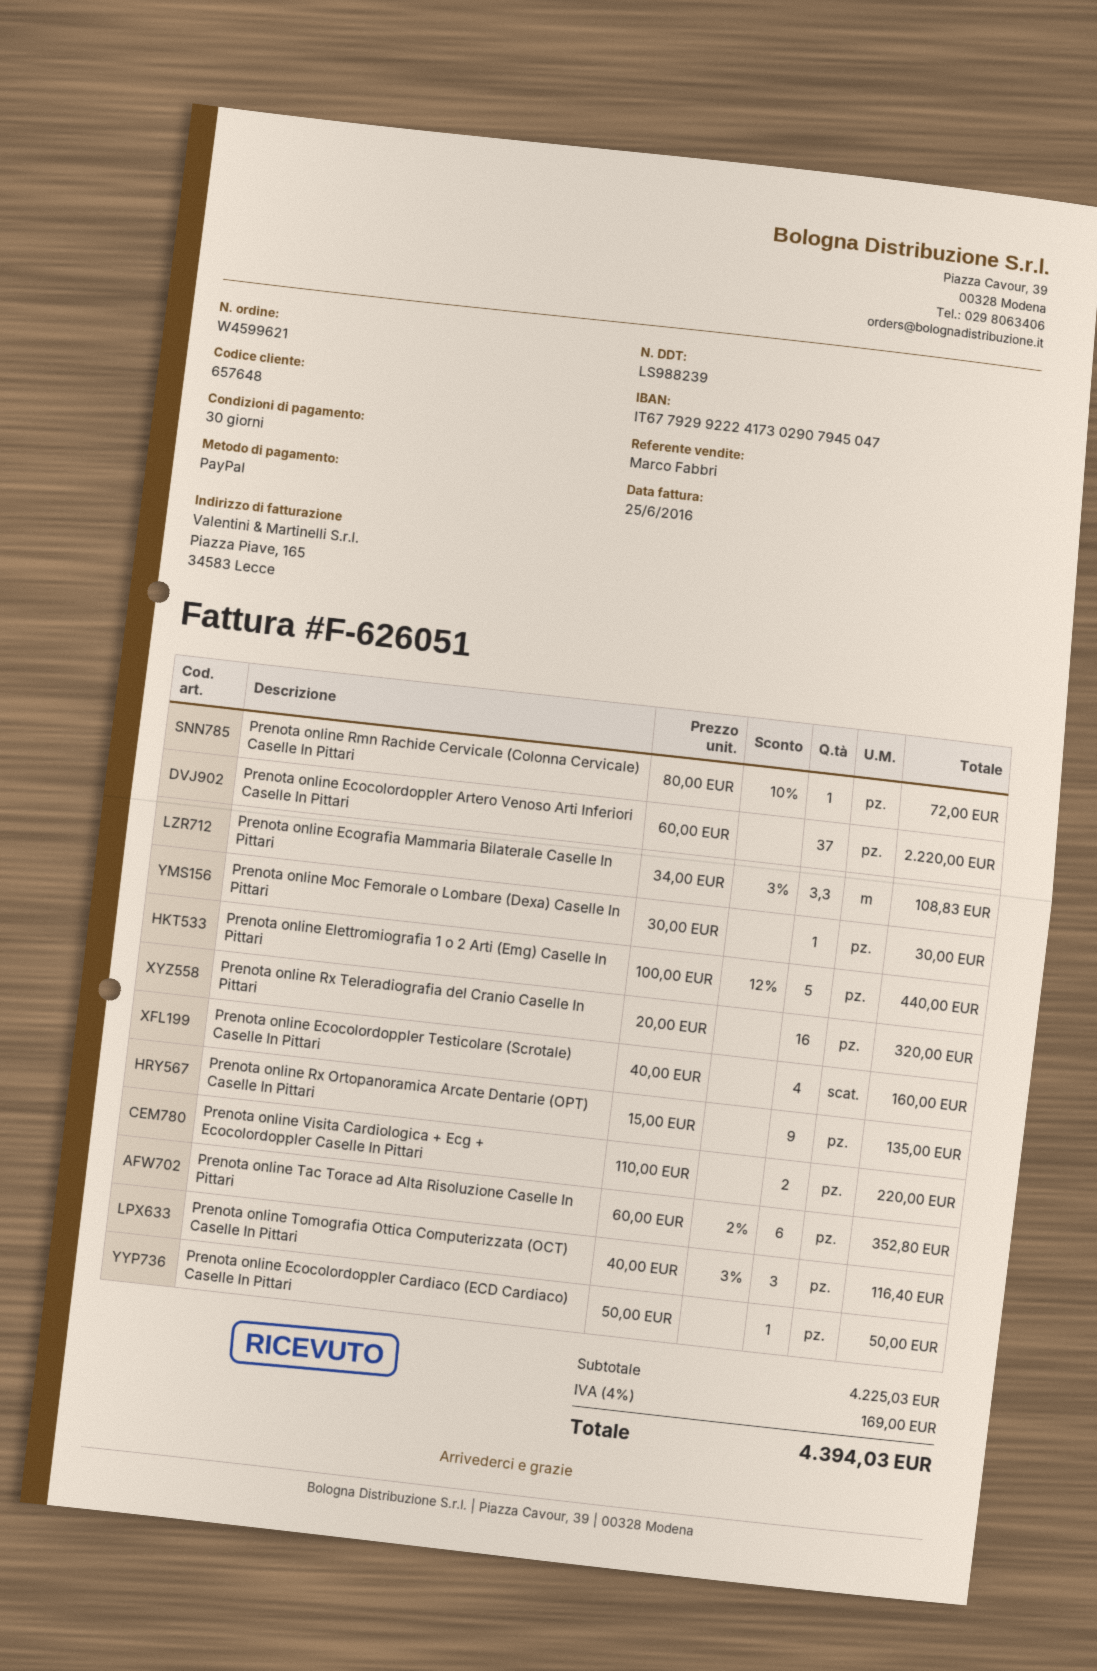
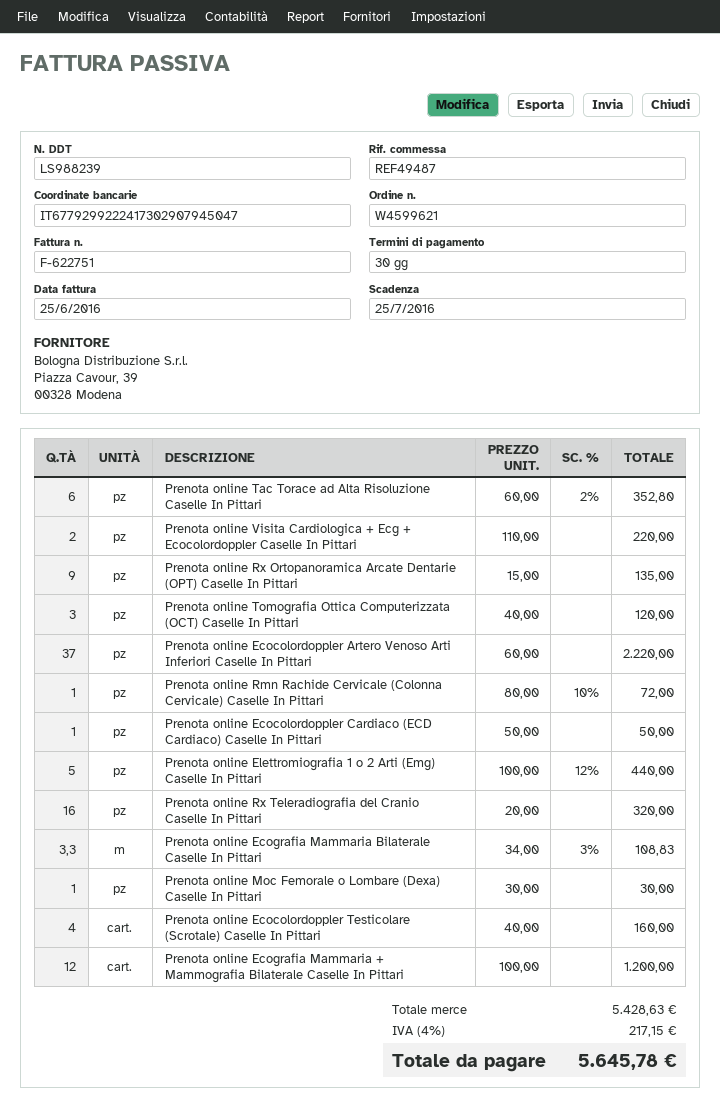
invoice number: F-626051 -> F-622751
Prenota online Tomografia Ottica Computerizzata (OCT) Caselle In Pittari: 3 x 40.00 - 3% = 116.40 -> 3 x 40.00 = 120.00
Prenota online Ecografia Mammaria + Mammografia Bilaterale Caselle In Pittari: none -> 12 x 100.00 = 1200.00
subtotal: 4225.03 -> 5428.63
tax: 4% = 169.00 -> 4% = 217.15
total: 4394.03 -> 5645.78

